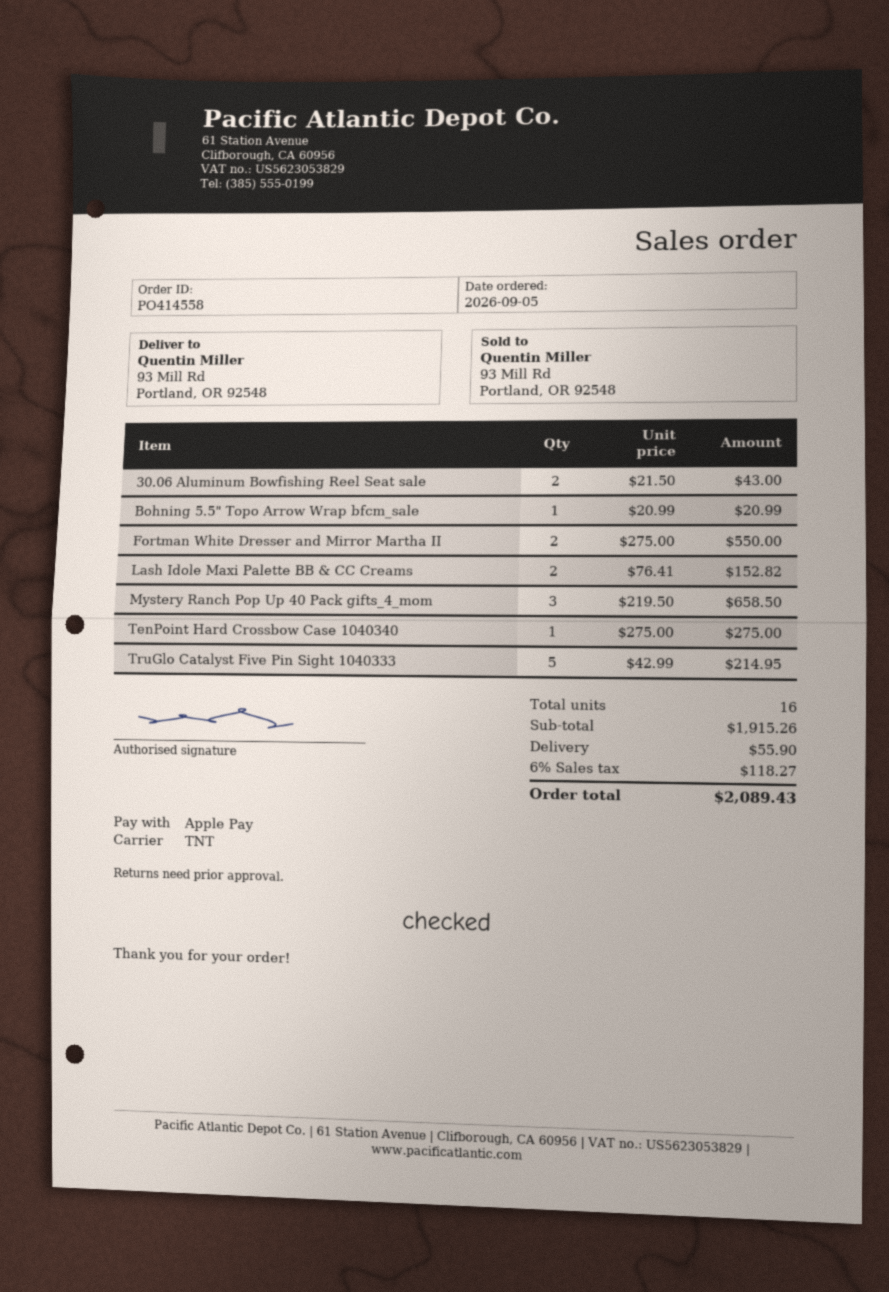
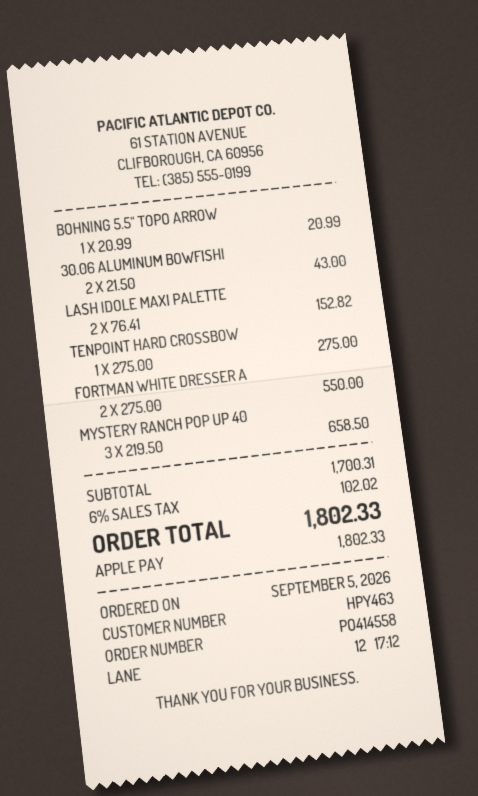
TruGlo Catalyst Five Pin Sight 1040333: 5 x 42.99 = 214.95 -> none
subtotal: 1915.26 -> 1700.31
shipping: 55.90 -> none
tax: 6% = 118.27 -> 6% = 102.02
total: 2089.43 -> 1802.33

